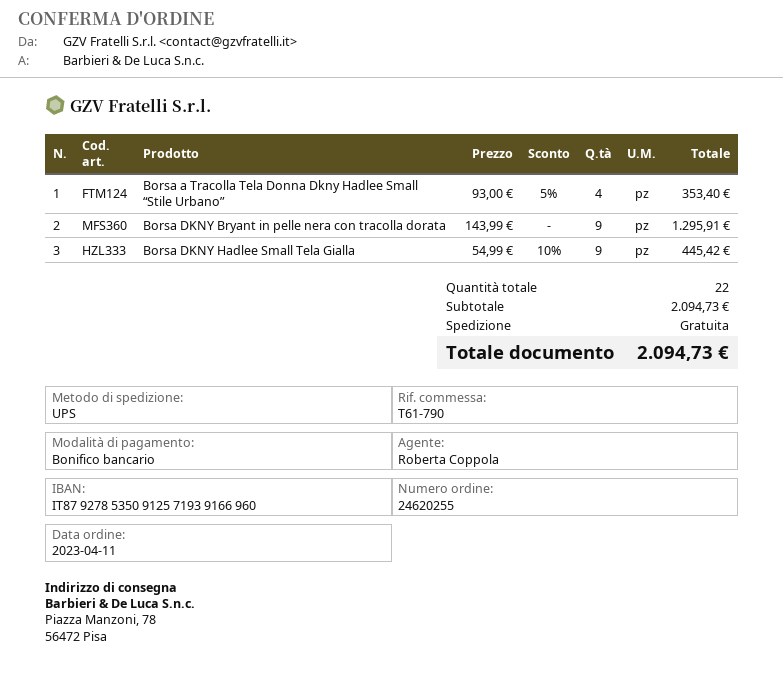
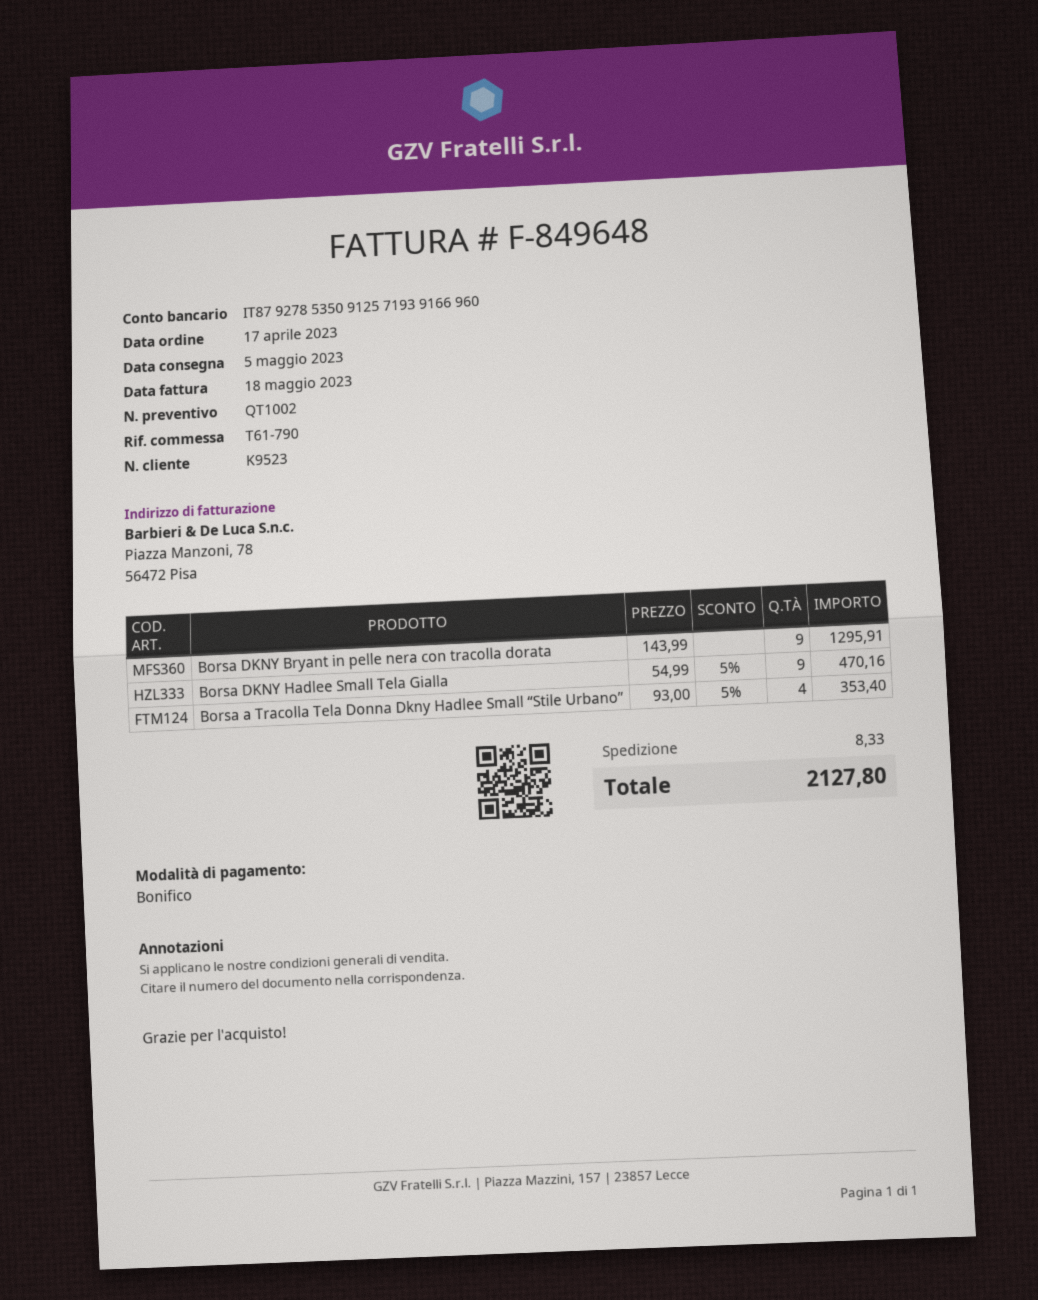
order date: 2023-04-11 -> 2023-04-17
Borsa DKNY Hadlee Small Tela Gialla: 9 x 54.99 - 10% = 445.42 -> 9 x 54.99 - 5% = 470.16
shipping: 0.00 -> 8.33
total: 2094.73 -> 2127.80

